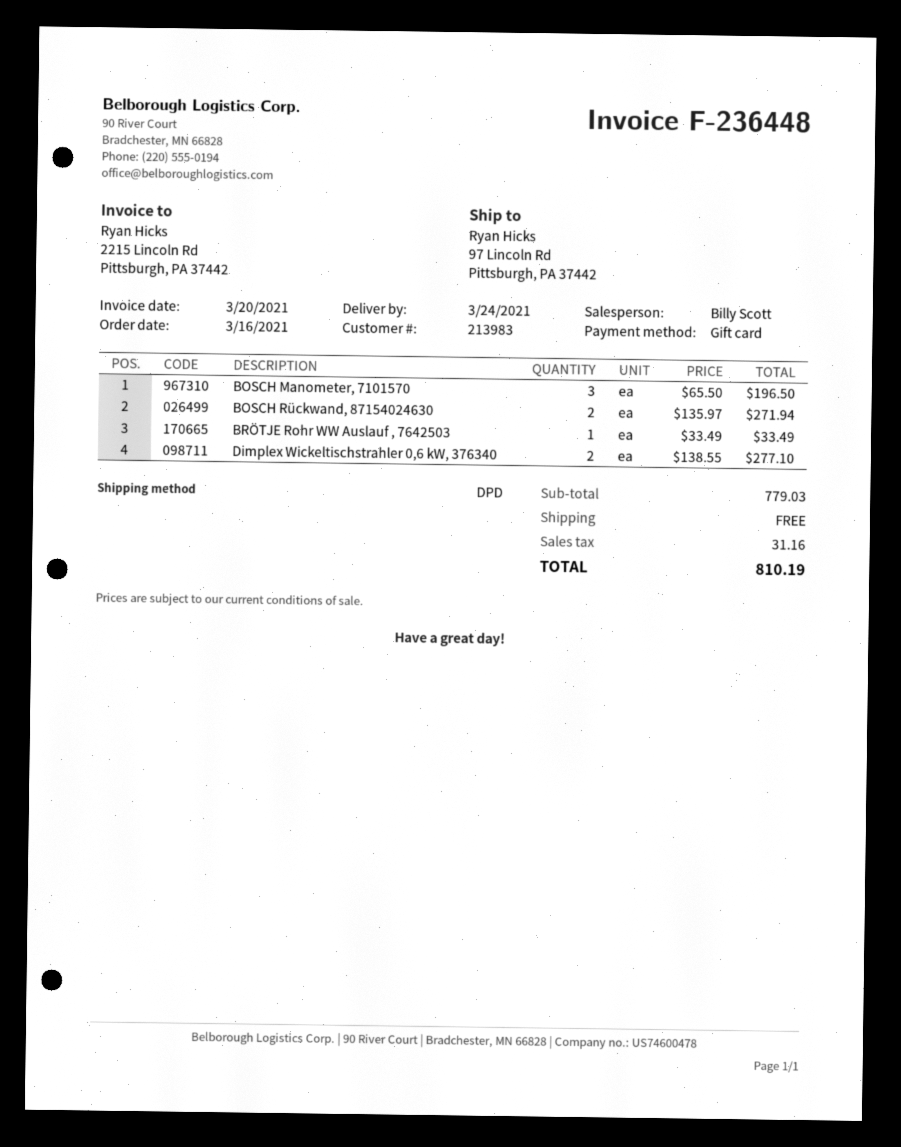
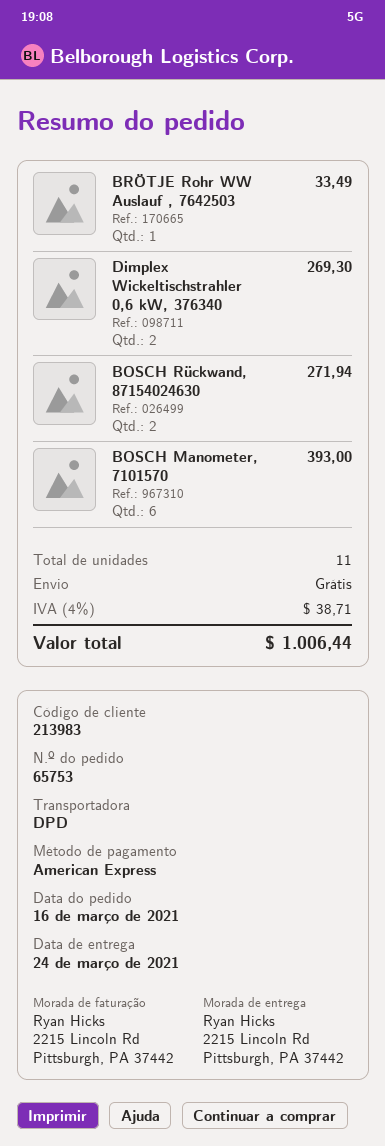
payment method: gift card -> American Express
ship to: 97 Lincoln Rd, Pittsburgh, PA 37442 -> 2215 Lincoln Rd, Pittsburgh, PA 37442
BOSCH Manometer, 7101570: 3 for 196.50 -> 6 for 393.00
Dimplex Wickeltischstrahler 0,6 kW, 376340: 2 for 277.10 -> 2 for 269.30
tax: 31.16 -> 38.71
total: 810.19 -> 1006.44

